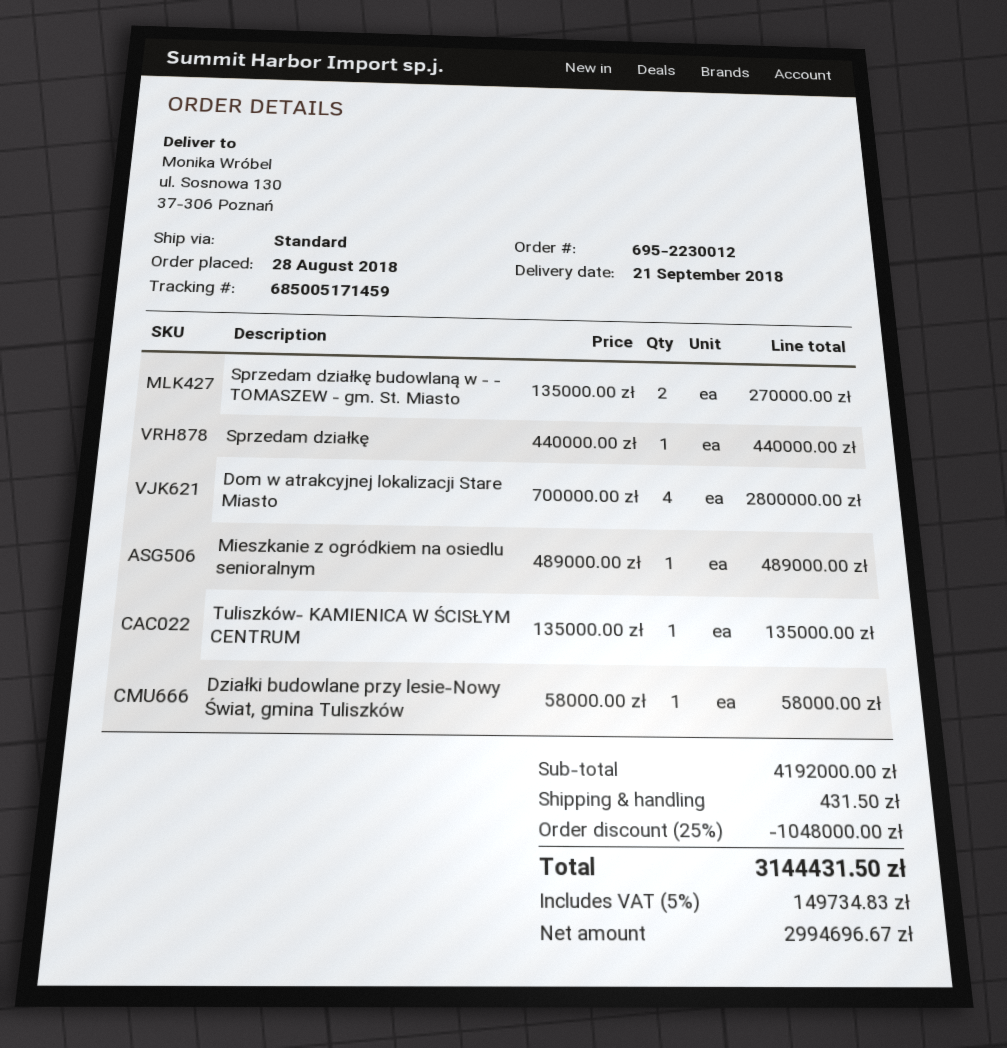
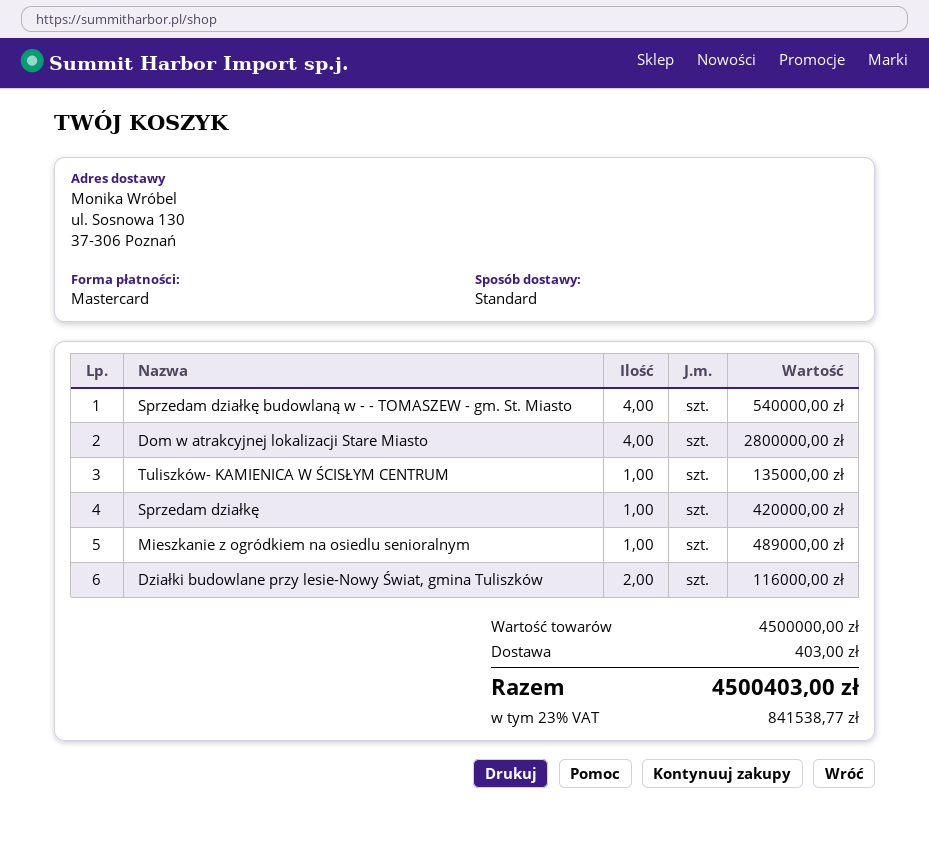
Sprzedam działkę budowlaną w - - TOMASZEW - gm. St. Miasto: 2 for 270000.00 -> 4 for 540000.00
Sprzedam działkę: 1 for 440000.00 -> 1 for 420000.00
Działki budowlane przy lesie-Nowy Świat, gmina Tuliszków: 1 for 58000.00 -> 2 for 116000.00
subtotal: 4192000.00 -> 4500000.00
discount: 25% = 1048000.00 -> none
shipping: 431.50 -> 403.00
tax: 5% = 149734.83 -> 23% = 841538.77
total: 3144431.50 -> 4500403.00

